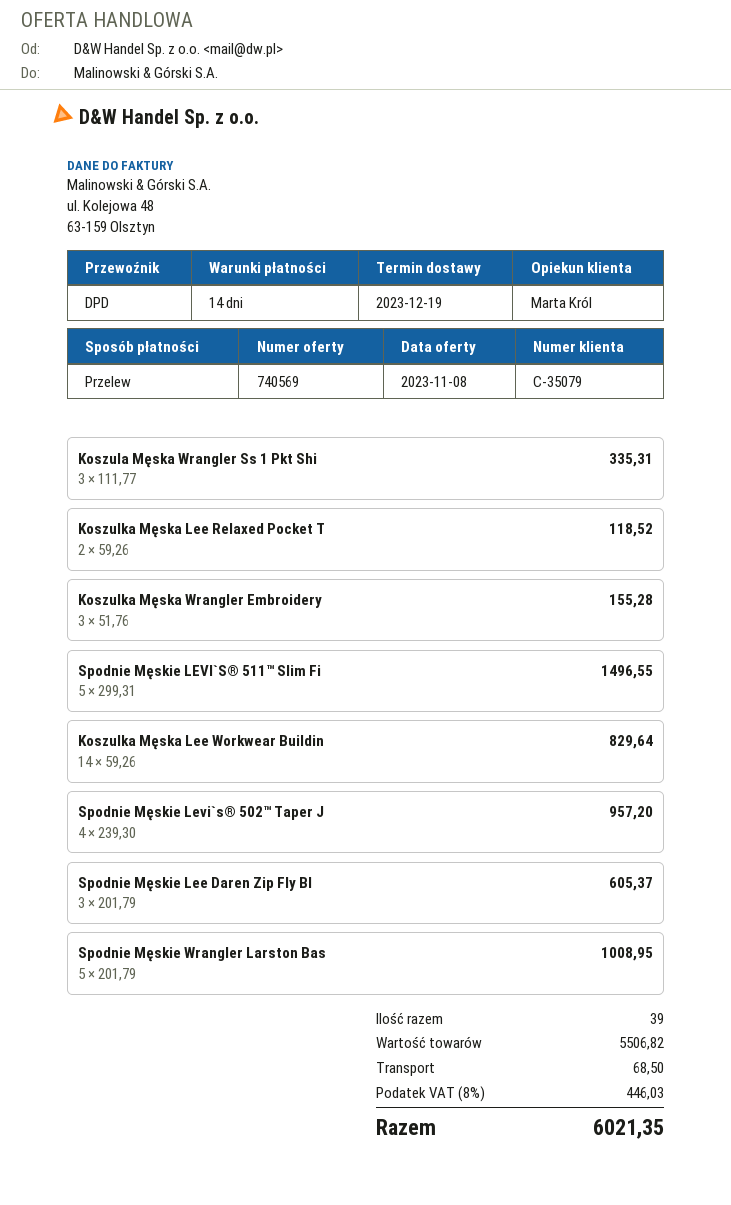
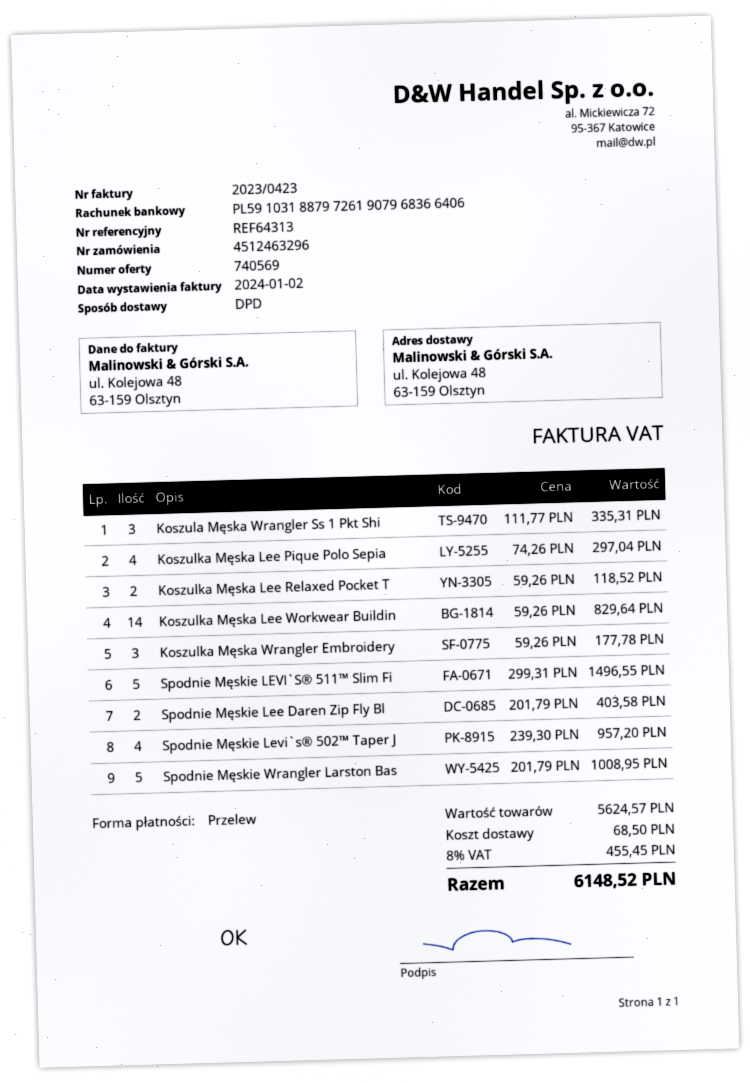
Koszulka Męska Wrangler Embroidery: 3 x 51.76 = 155.28 -> 3 x 59.26 = 177.78
Spodnie Męskie Lee Daren Zip Fly Bl: 3 x 201.79 = 605.37 -> 2 x 201.79 = 403.58
Koszulka Męska Lee Pique Polo Sepia: none -> 4 x 74.26 = 297.04
subtotal: 5506.82 -> 5624.57
tax: 8% = 446.03 -> 8% = 455.45
total: 6021.35 -> 6148.52

